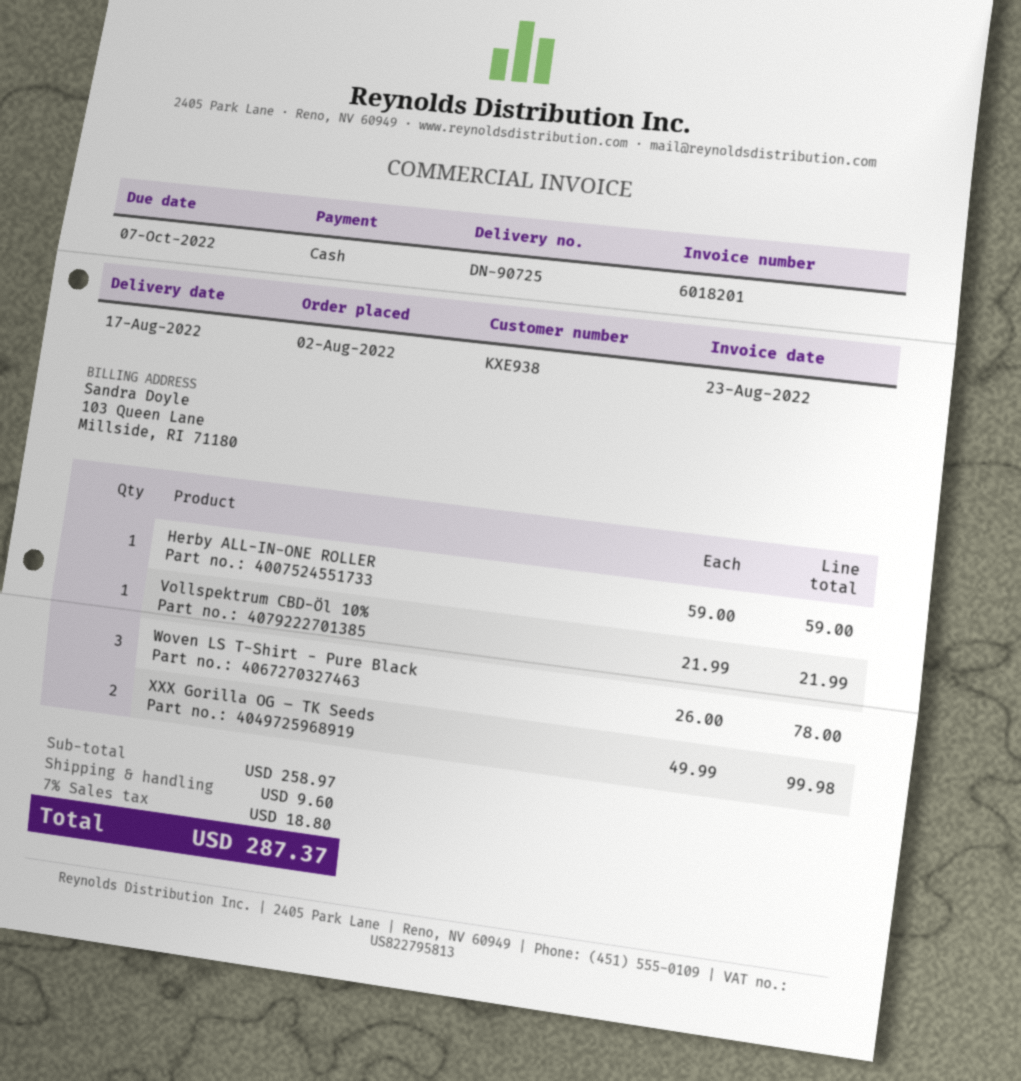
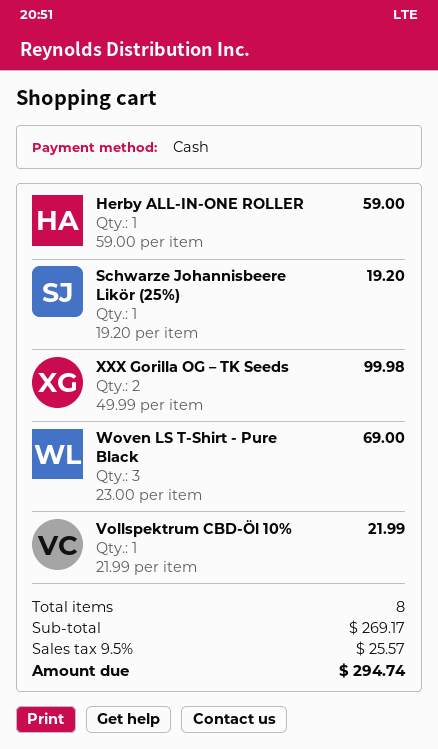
Woven LS T-Shirt - Pure Black: 3 x 26.00 = 78.00 -> 3 x 23.00 = 69.00
Schwarze Johannisbeere Likör (25%): none -> 1 x 19.20 = 19.20
subtotal: 258.97 -> 269.17
shipping: 9.60 -> none
tax: 7% = 18.80 -> 9.5% = 25.57
total: 287.37 -> 294.74

